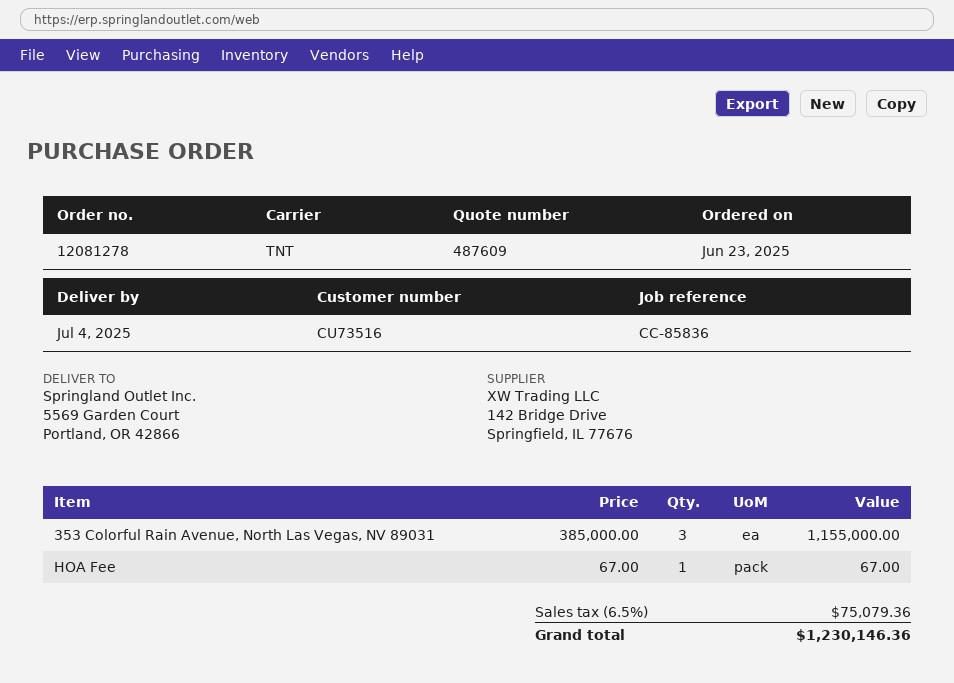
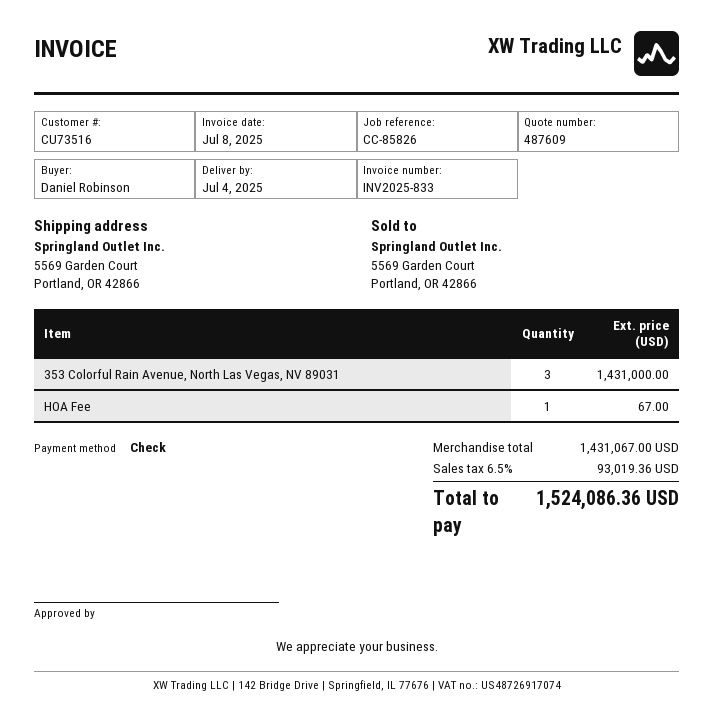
reference: CC-85836 -> CC-85826
353 Colorful Rain Avenue, North Las Vegas, NV 89031: 3 for 1155000.00 -> 3 for 1431000.00
tax: 6.5% = 75079.36 -> 6.5% = 93019.36
total: 1230146.36 -> 1524086.36

